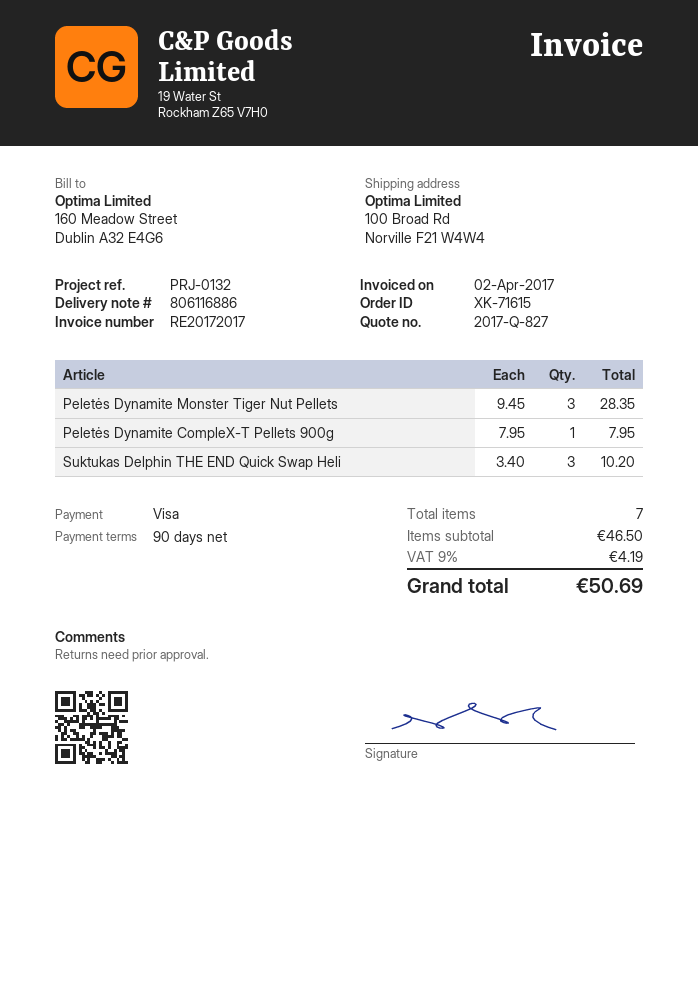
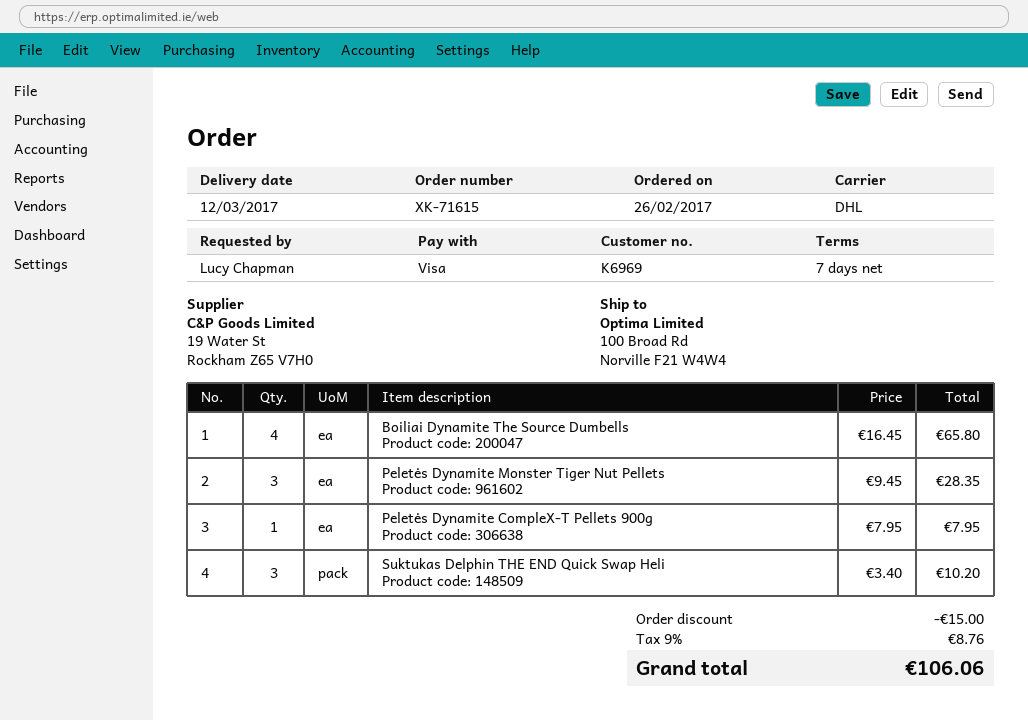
payment terms: 90 days -> 7 days
Boiliai Dynamite The Source Dumbells: none -> 4 x 16.45 = 65.80
discount: none -> 15.00
tax: 9% = 4.19 -> 9% = 8.76
total: 50.69 -> 106.06

